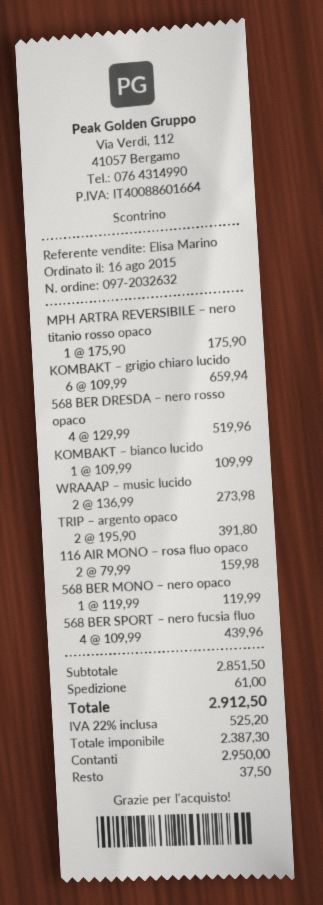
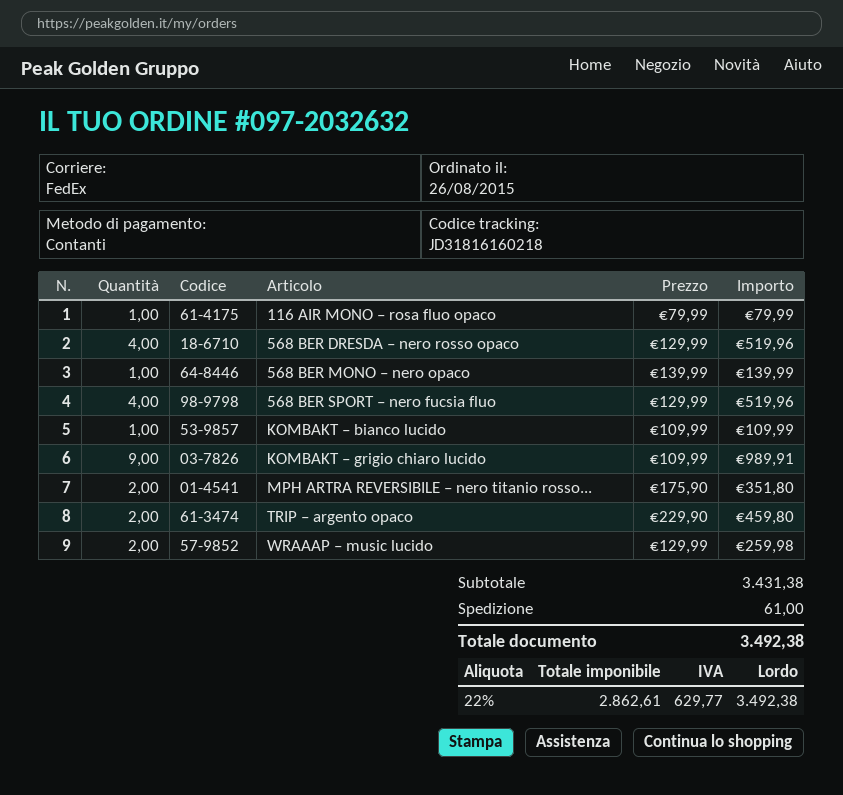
order date: 2015-08-16 -> 2015-08-26
MPH ARTRA REVERSIBILE – nero titanio rosso opaco: 1 x 175.90 = 175.90 -> 2 x 175.90 = 351.80
KOMBAKT – grigio chiaro lucido: 6 x 109.99 = 659.94 -> 9 x 109.99 = 989.91
WRAAAP – music lucido: 2 x 136.99 = 273.98 -> 2 x 129.99 = 259.98
TRIP – argento opaco: 2 x 195.90 = 391.80 -> 2 x 229.90 = 459.80
116 AIR MONO – rosa fluo opaco: 2 x 79.99 = 159.98 -> 1 x 79.99 = 79.99
568 BER MONO – nero opaco: 1 x 119.99 = 119.99 -> 1 x 139.99 = 139.99
568 BER SPORT – nero fucsia fluo: 4 x 109.99 = 439.96 -> 4 x 129.99 = 519.96
subtotal: 2851.50 -> 3431.38
net: 2387.30 -> 2862.61
tax: 22% = 525.20 -> 22% = 629.77
total: 2912.50 -> 3492.38

